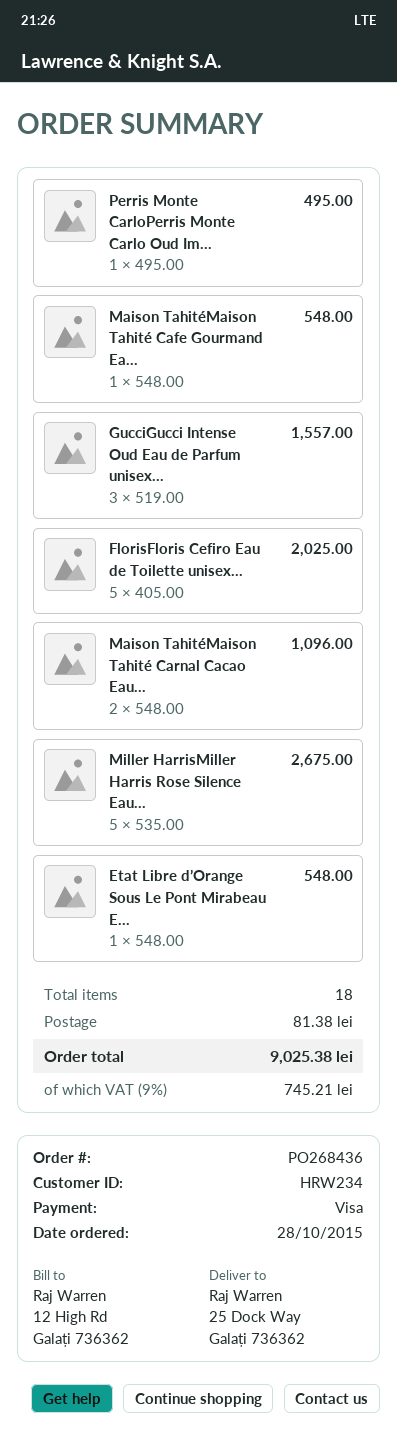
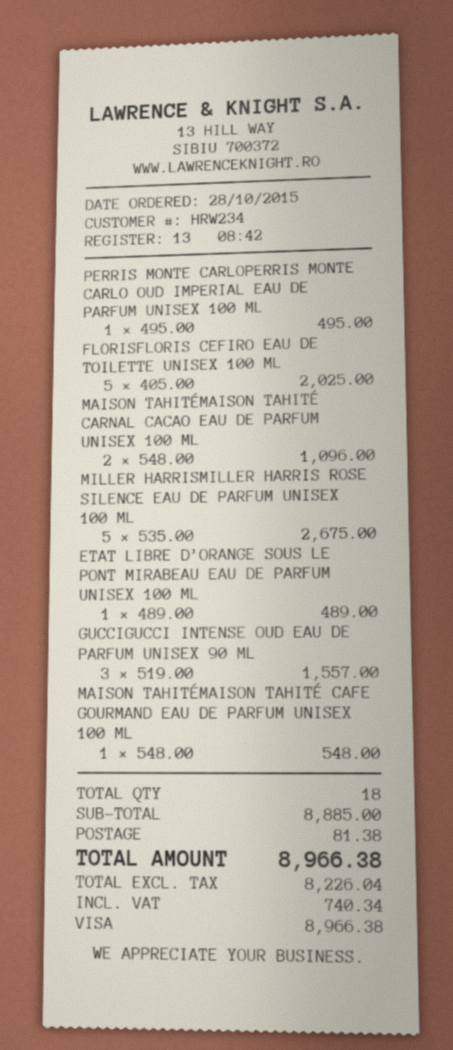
Etat Libre d’Orange Sous Le Pont Mirabeau E...: 1 x 548.00 = 548.00 -> 1 x 489.00 = 489.00
tax: 745.21 -> 740.34
total: 9025.38 -> 8966.38

